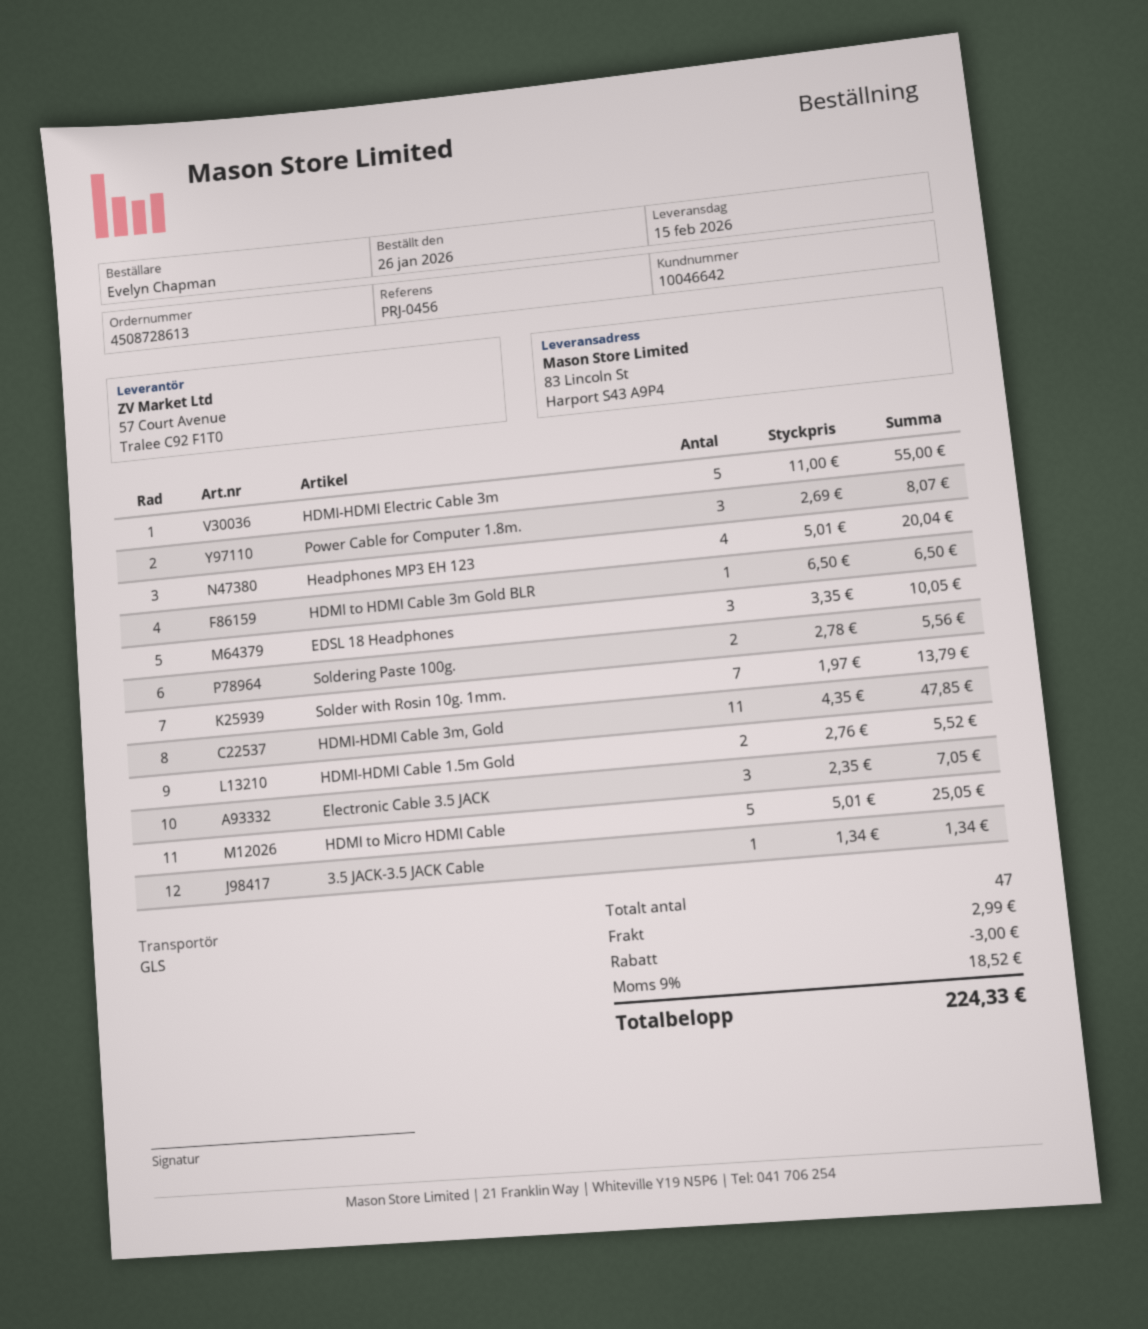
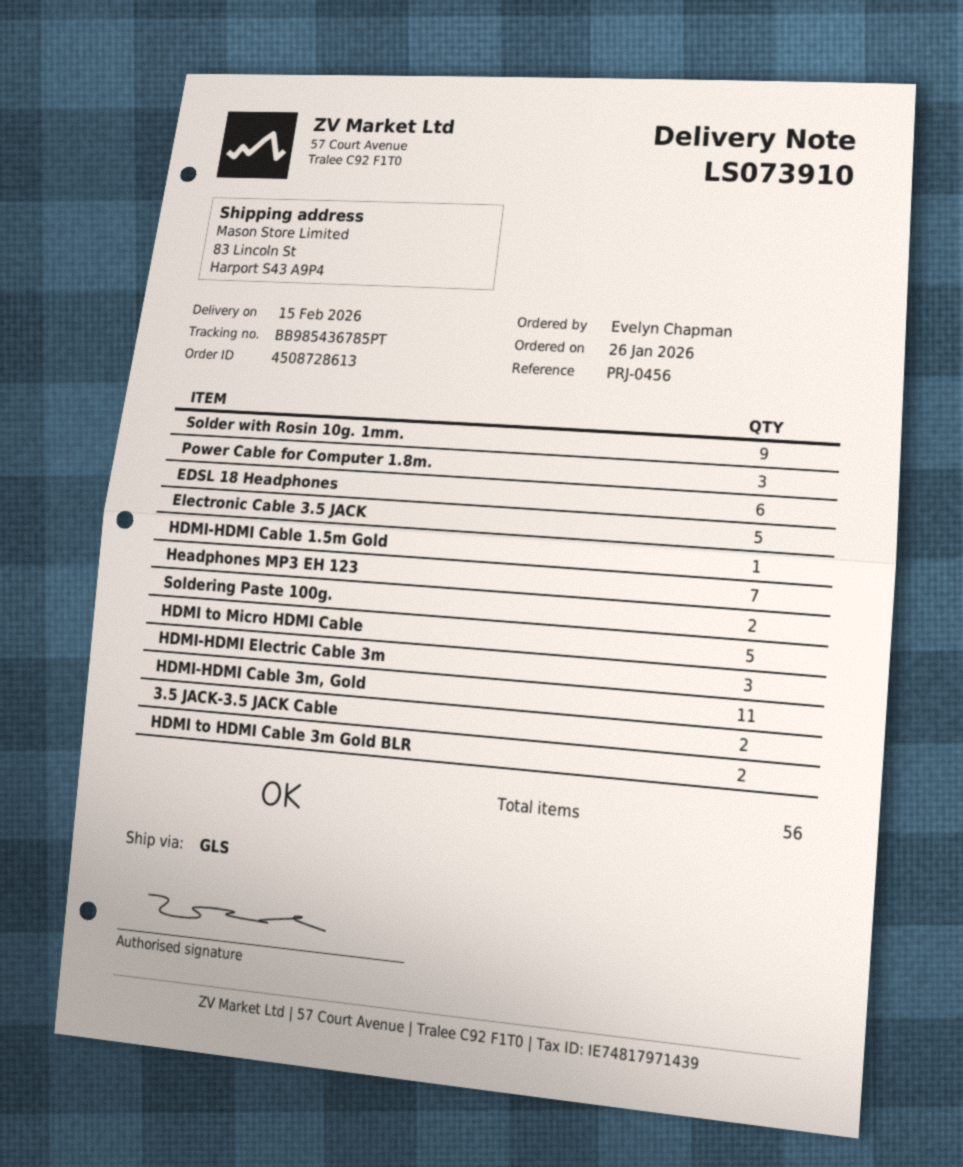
HDMI-HDMI Electric Cable 3m: 5 -> 3
Headphones MP3 EH 123: 4 -> 7
HDMI to HDMI Cable 3m Gold BLR: 1 -> 2
EDSL 18 Headphones: 3 -> 6
Solder with Rosin 10g. 1mm.: 7 -> 9
HDMI-HDMI Cable 1.5m Gold: 2 -> 1
Electronic Cable 3.5 JACK: 3 -> 5
3.5 JACK-3.5 JACK Cable: 1 -> 2
total quantity: 47 -> 56

